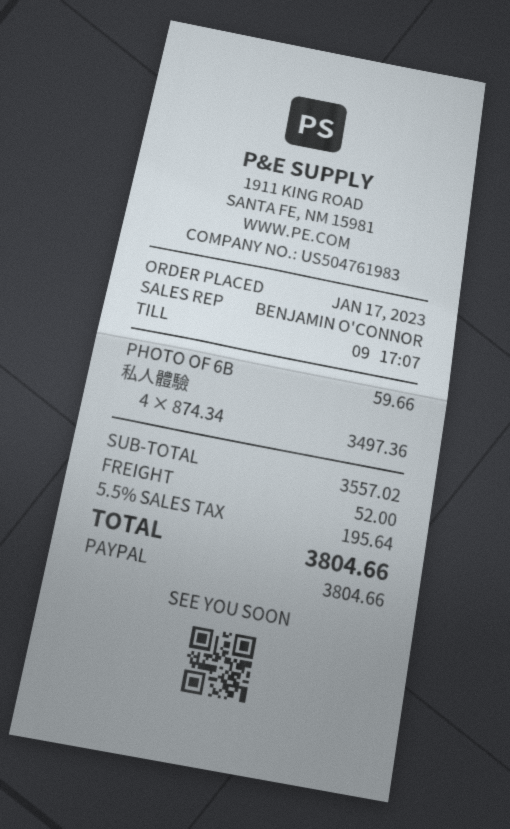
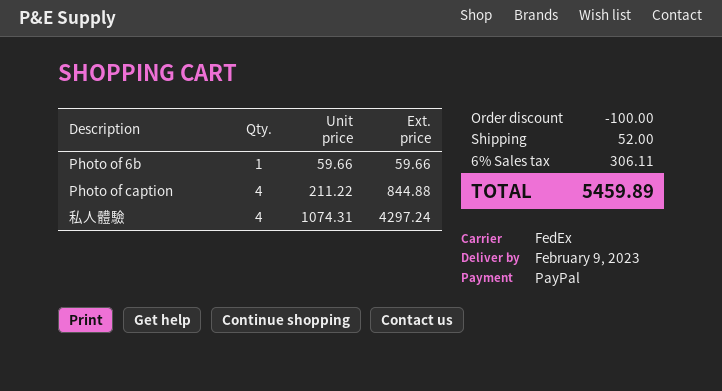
私人體驗: 4 x 874.34 = 3497.36 -> 4 x 1074.31 = 4297.24
Photo of caption: none -> 4 x 211.22 = 844.88
discount: none -> 100.00
tax: 5.5% = 195.64 -> 6% = 306.11
total: 3804.66 -> 5459.89

